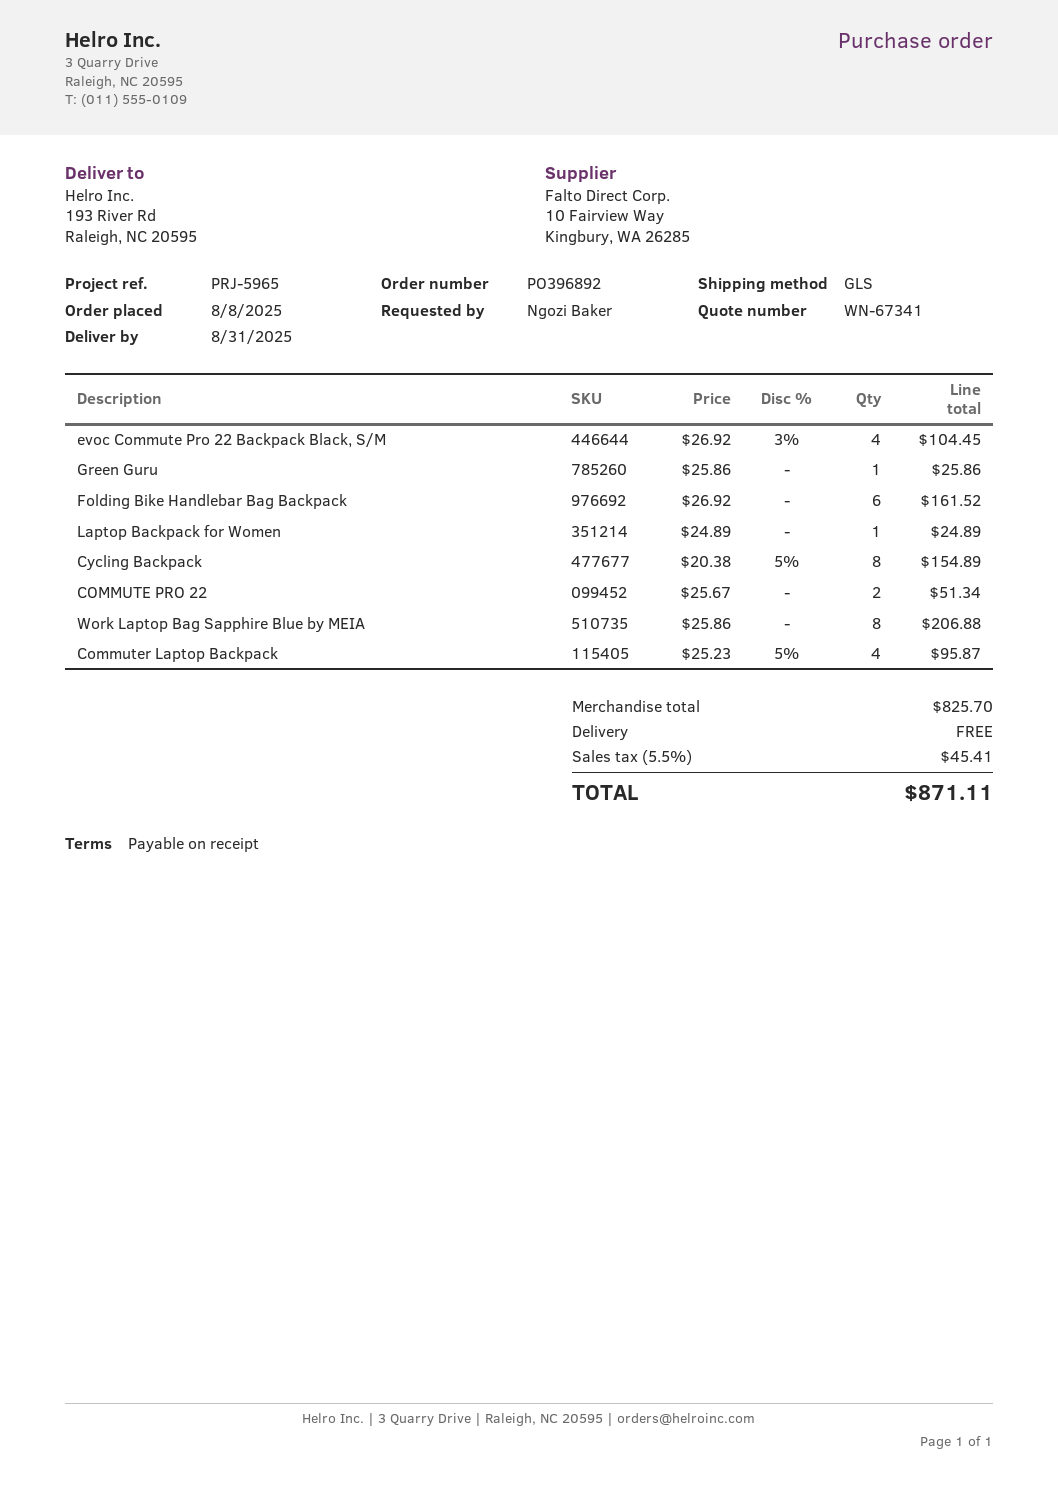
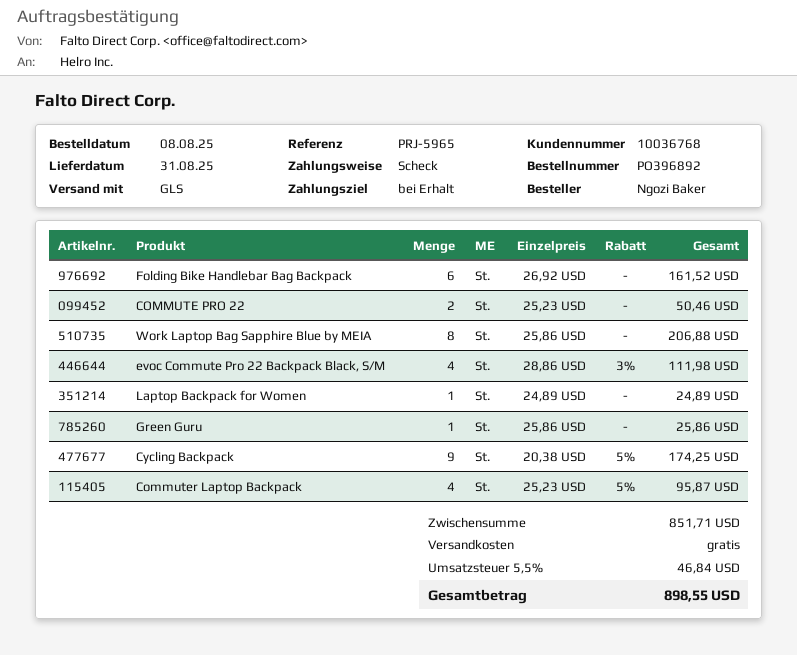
evoc Commute Pro 22 Backpack Black, S/M: 4 x 26.92 - 3% = 104.45 -> 4 x 28.86 - 3% = 111.98
Cycling Backpack: 8 x 20.38 - 5% = 154.89 -> 9 x 20.38 - 5% = 174.25
COMMUTE PRO 22: 2 x 25.67 = 51.34 -> 2 x 25.23 = 50.46
subtotal: 825.70 -> 851.71
tax: 5.5% = 45.41 -> 5.5% = 46.84
total: 871.11 -> 898.55

